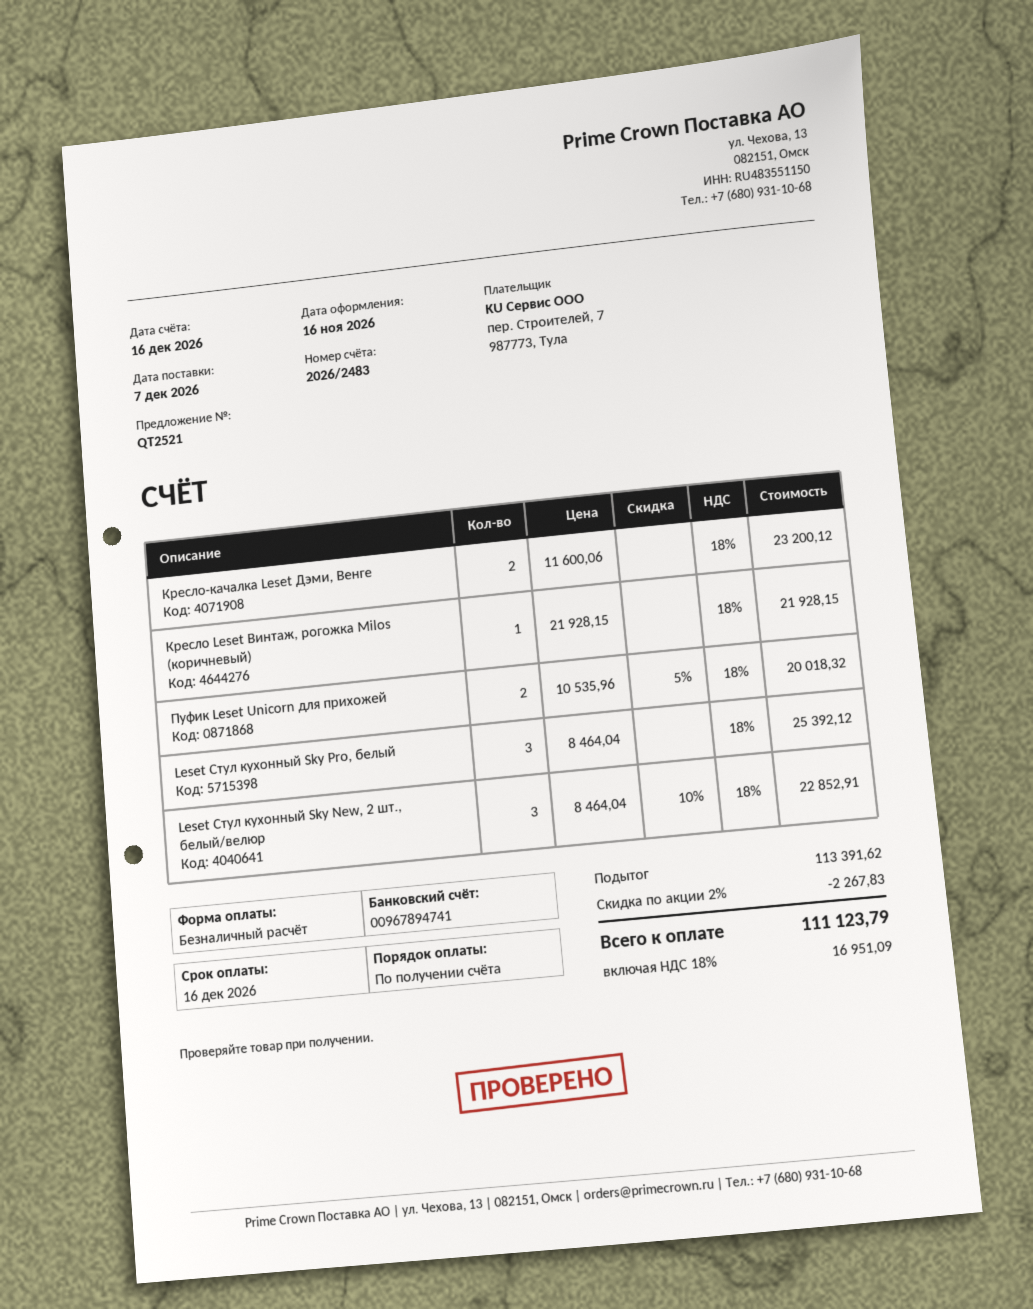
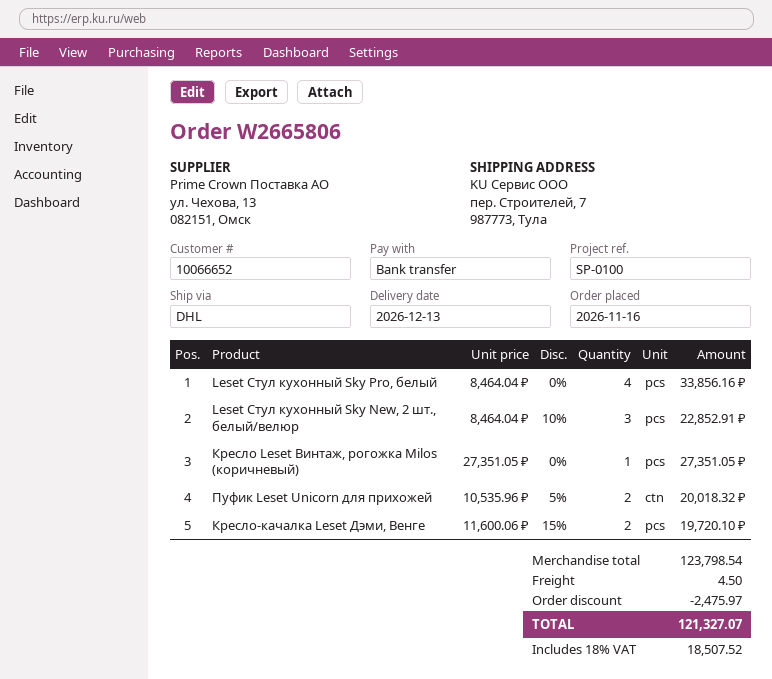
delivery date: 2026-12-07 -> 2026-12-13
Кресло-качалка Leset Дэми, Венге: 2 x 11600.06 = 23200.12 -> 2 x 11600.06 - 15% = 19720.10
Кресло Leset Винтаж, рогожка Milos (коричневый): 1 x 21928.15 = 21928.15 -> 1 x 27351.05 = 27351.05
Leset Стул кухонный Sky Pro, белый: 3 x 8464.04 = 25392.12 -> 4 x 8464.04 = 33856.16
subtotal: 113391.62 -> 123798.54
discount: 2267.83 -> 2475.97
shipping: none -> 4.50
tax: 18% = 16951.09 -> 18% = 18507.52
total: 111123.79 -> 121327.07

